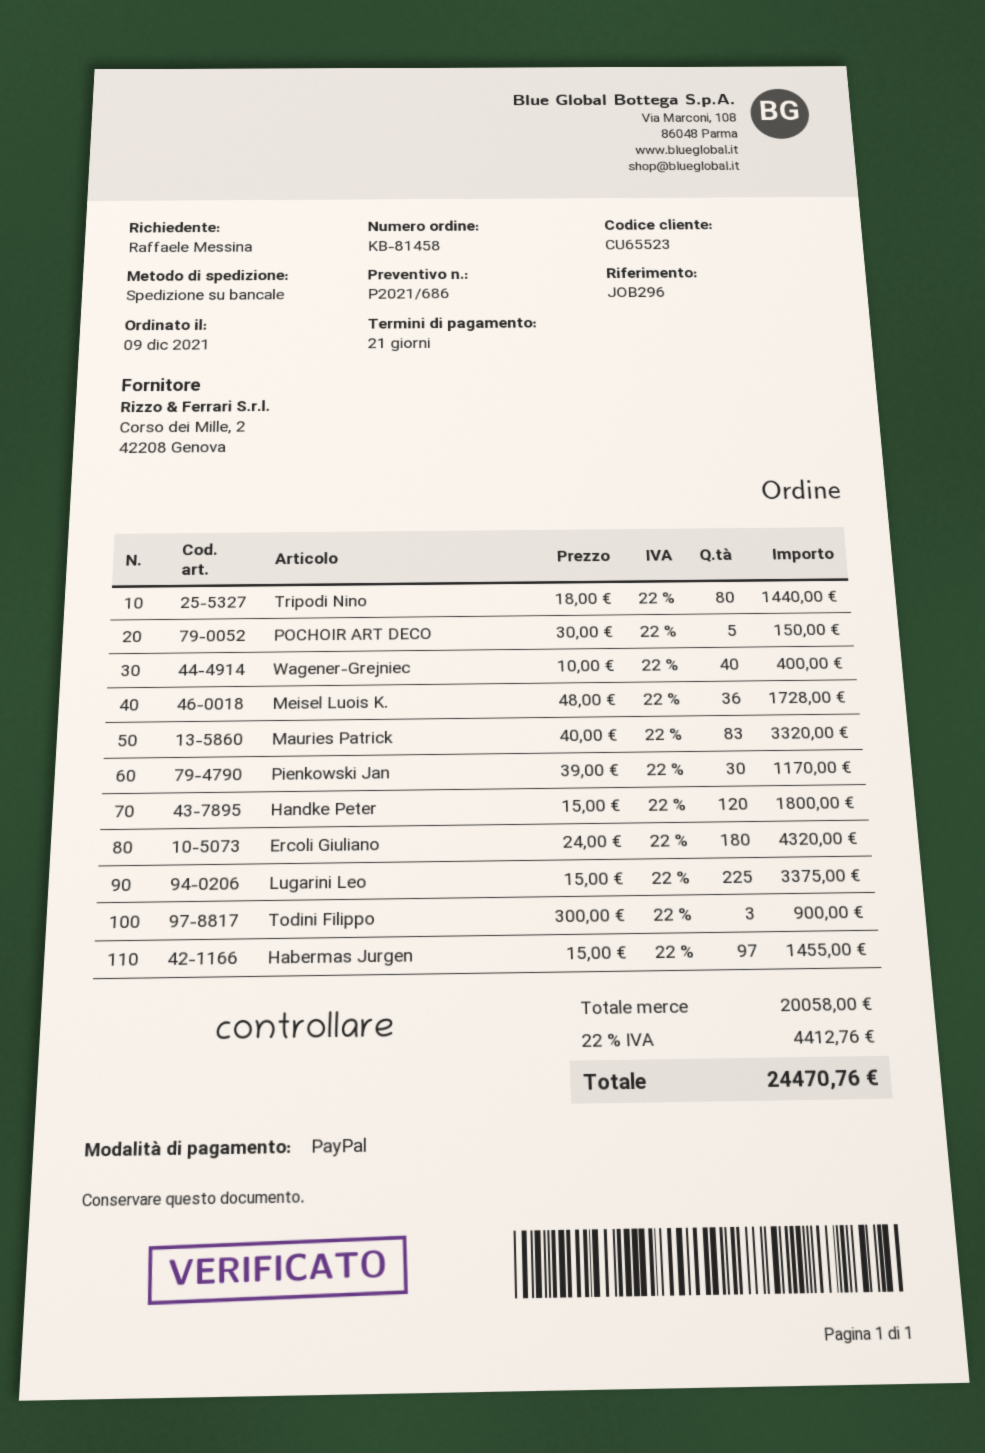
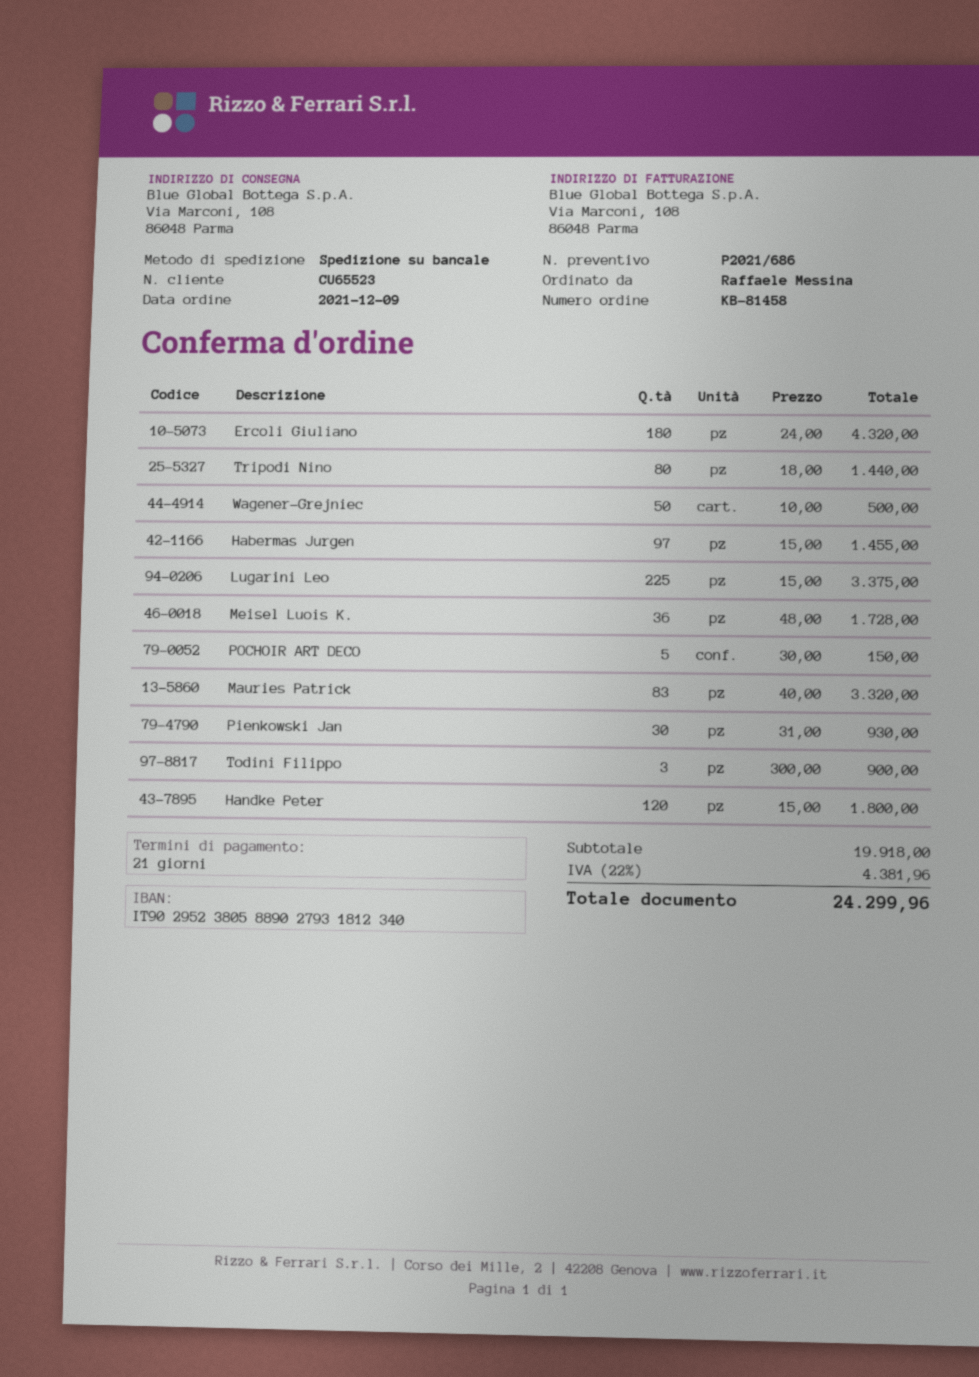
Wagener-Grejniec: 40 x 10.00 = 400.00 -> 50 x 10.00 = 500.00
Pienkowski Jan: 30 x 39.00 = 1170.00 -> 30 x 31.00 = 930.00
subtotal: 20058.00 -> 19918.00
tax: 22% = 4412.76 -> 22% = 4381.96
total: 24470.76 -> 24299.96

